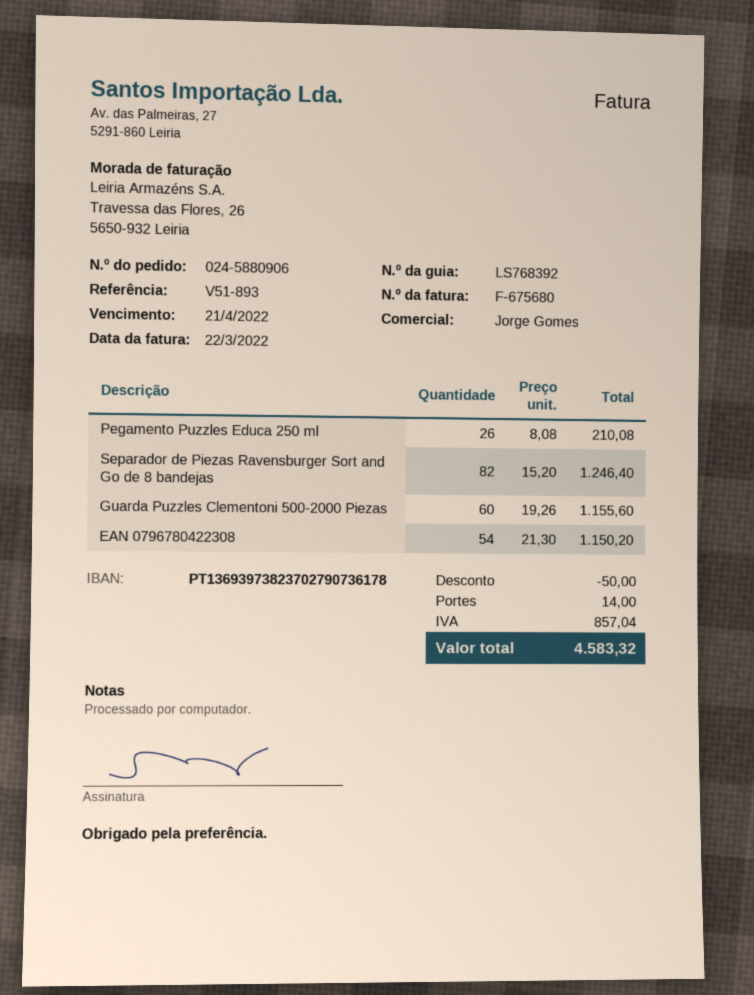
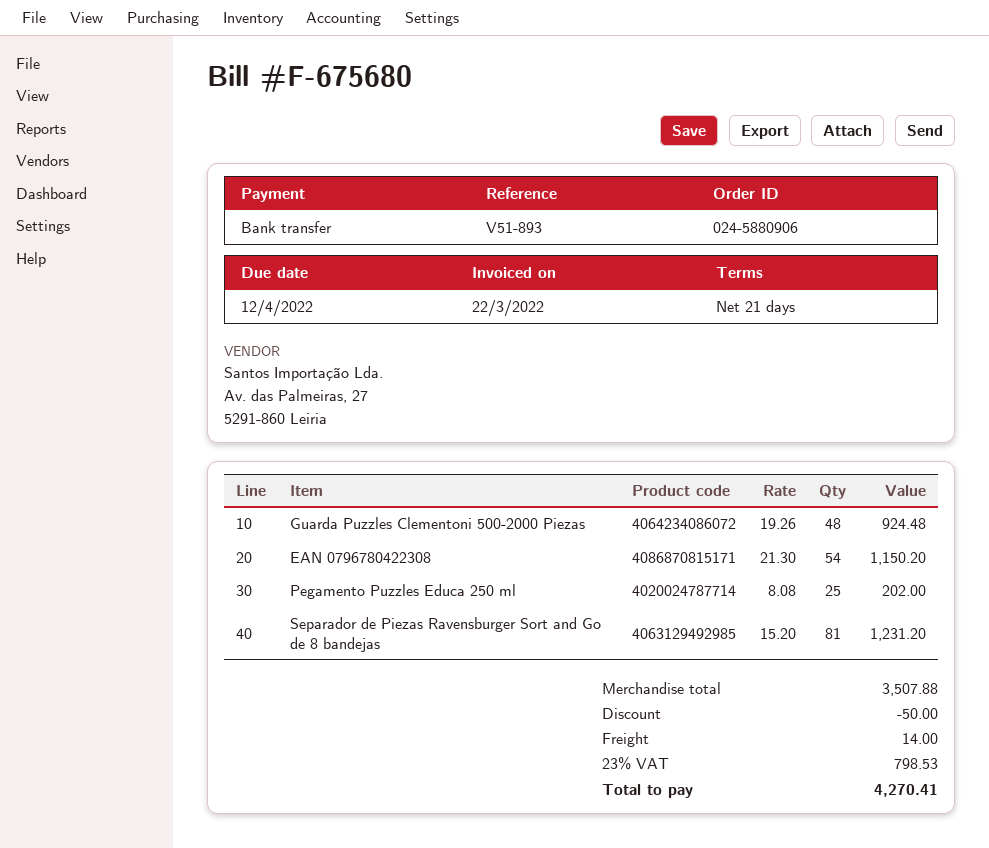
due date: 2022-04-21 -> 2022-04-12
Pegamento Puzzles Educa 250 ml: 26 x 8.08 = 210.08 -> 25 x 8.08 = 202.00
Separador de Piezas Ravensburger Sort and Go de 8 bandejas: 82 x 15.20 = 1246.40 -> 81 x 15.20 = 1231.20
Guarda Puzzles Clementoni 500-2000 Piezas: 60 x 19.26 = 1155.60 -> 48 x 19.26 = 924.48
tax: 857.04 -> 798.53
total: 4583.32 -> 4270.41

